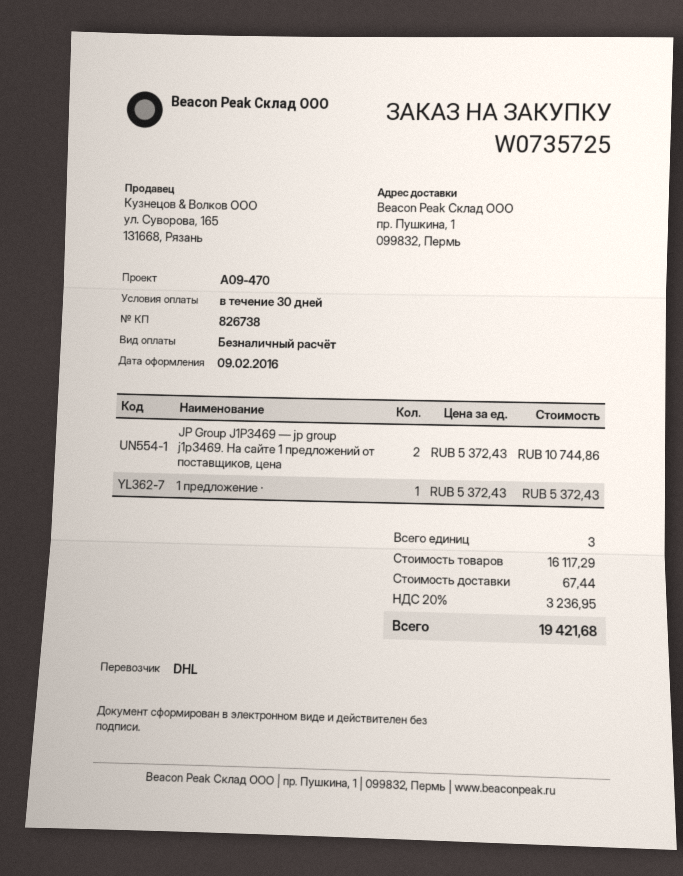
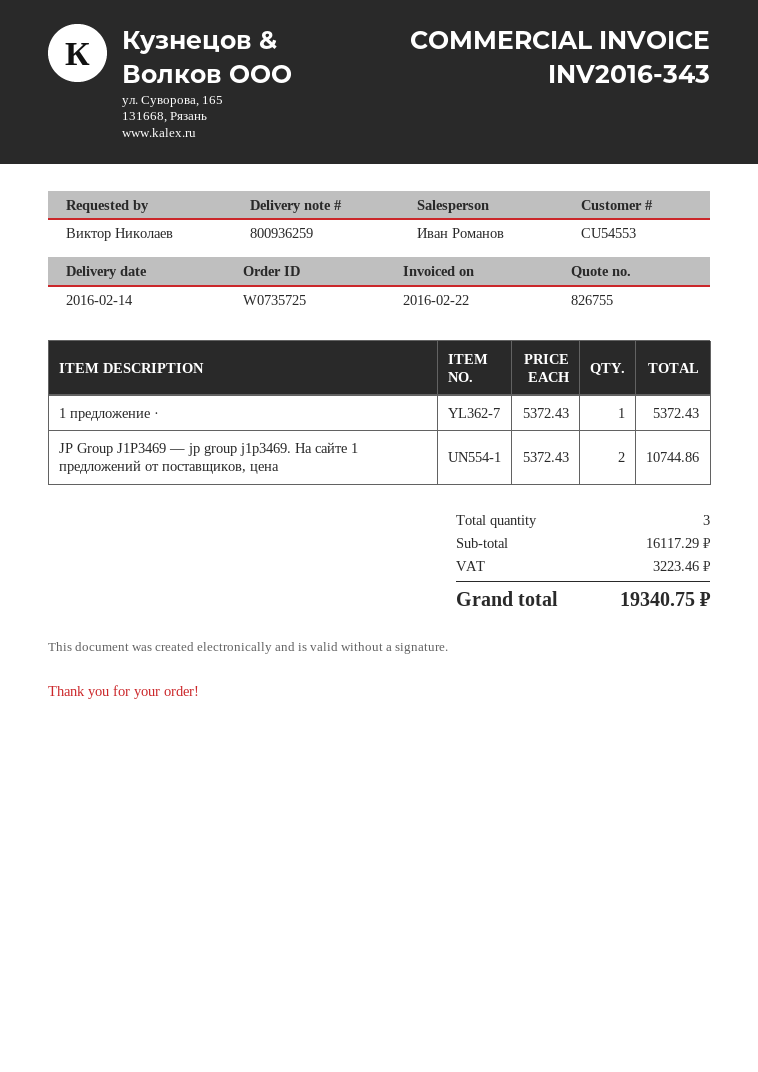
quote number: 826738 -> 826755
shipping: 67.44 -> none
tax: 3236.95 -> 3223.46
total: 19421.68 -> 19340.75

